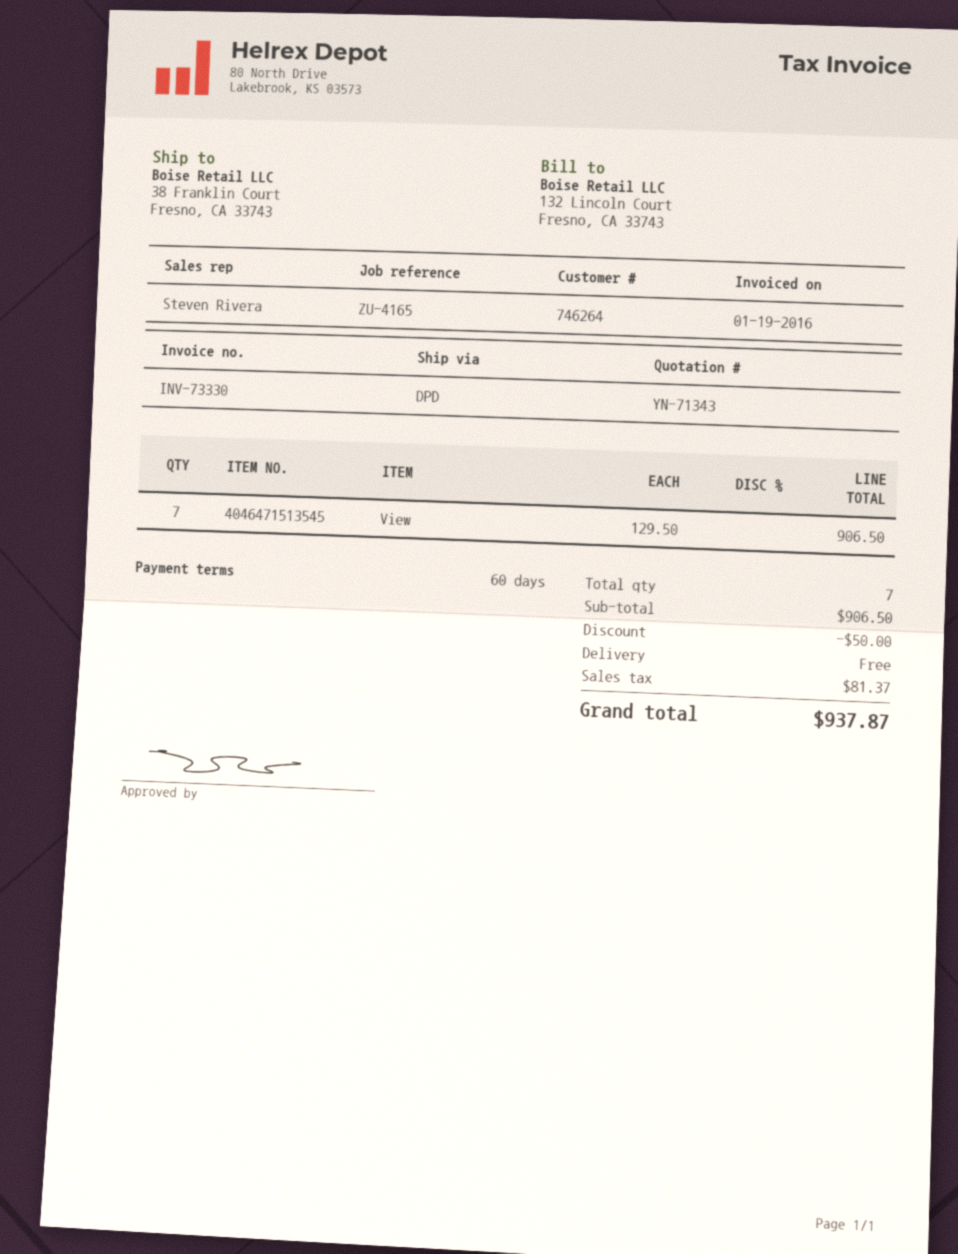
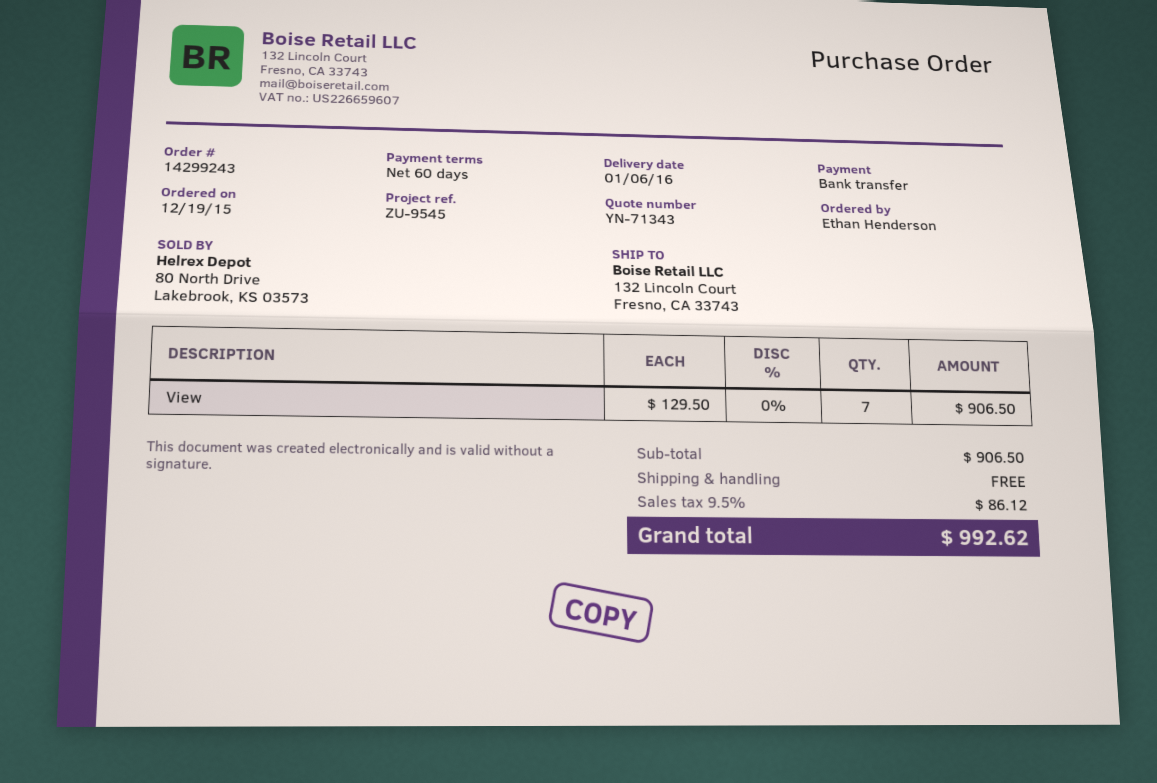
reference: ZU-4165 -> ZU-9545
ship to: 38 Franklin Court, Fresno, CA 33743 -> 132 Lincoln Court, Fresno, CA 33743
discount: 50.00 -> none
tax: 81.37 -> 86.12
total: 937.87 -> 992.62

